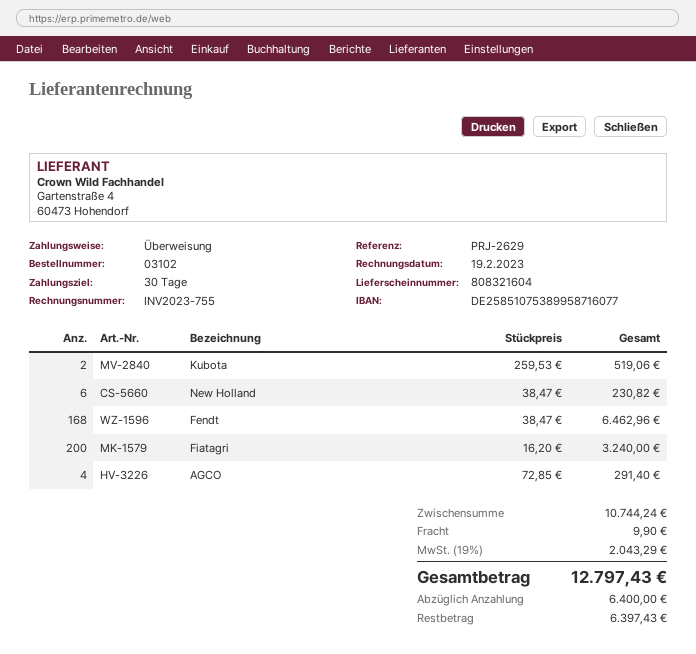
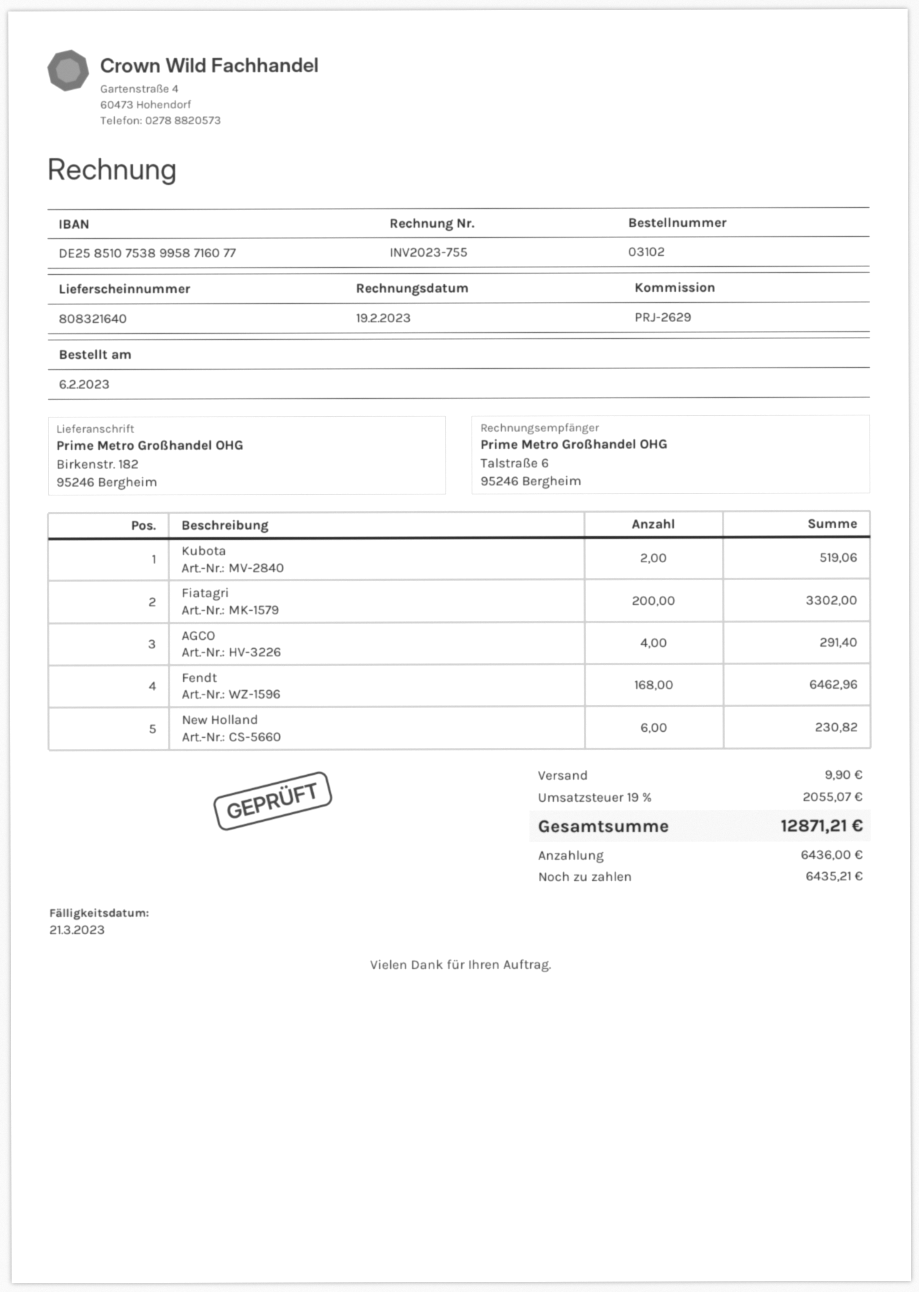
delivery note number: 808321604 -> 808321640
Fiatagri: 200 for 3240.00 -> 200 for 3302.00
tax: 19% = 2043.29 -> 19% = 2055.07
total: 12797.43 -> 12871.21
deposit: 6400.00 -> 6436.00
balance: 6397.43 -> 6435.21

